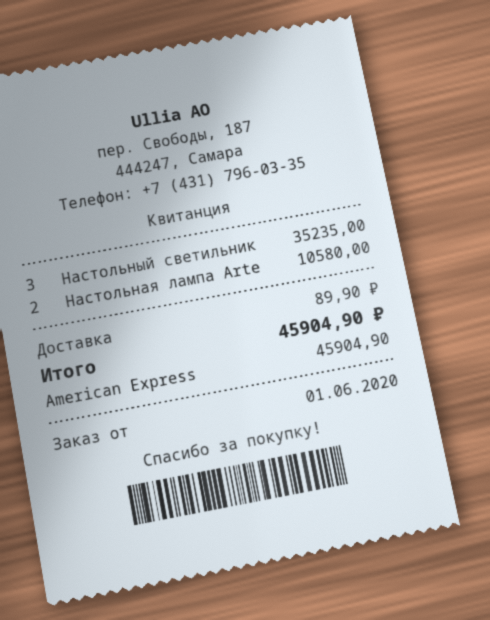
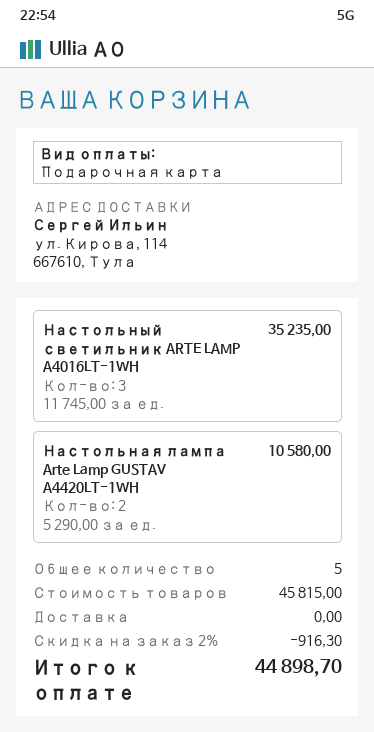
payment method: American Express -> gift card
discount: none -> 2% = 916.30
shipping: 89.90 -> 0.00
total: 45904.90 -> 44898.70

